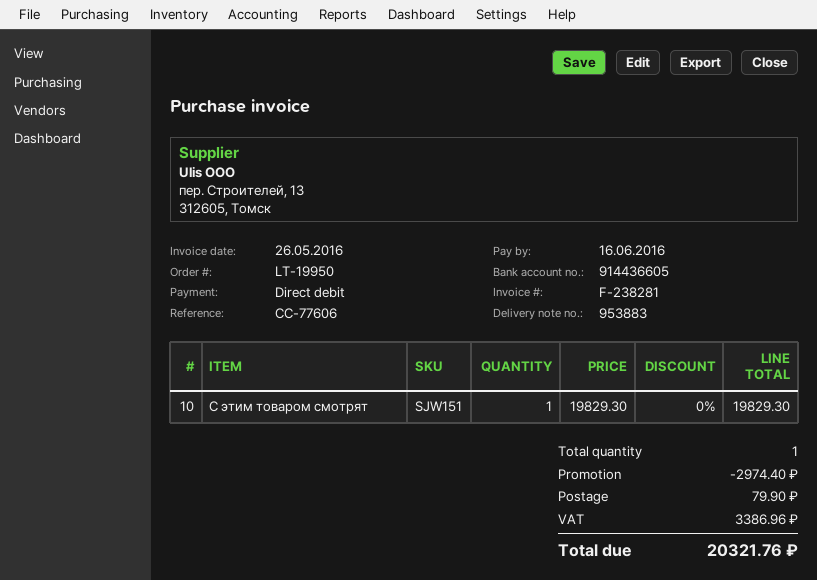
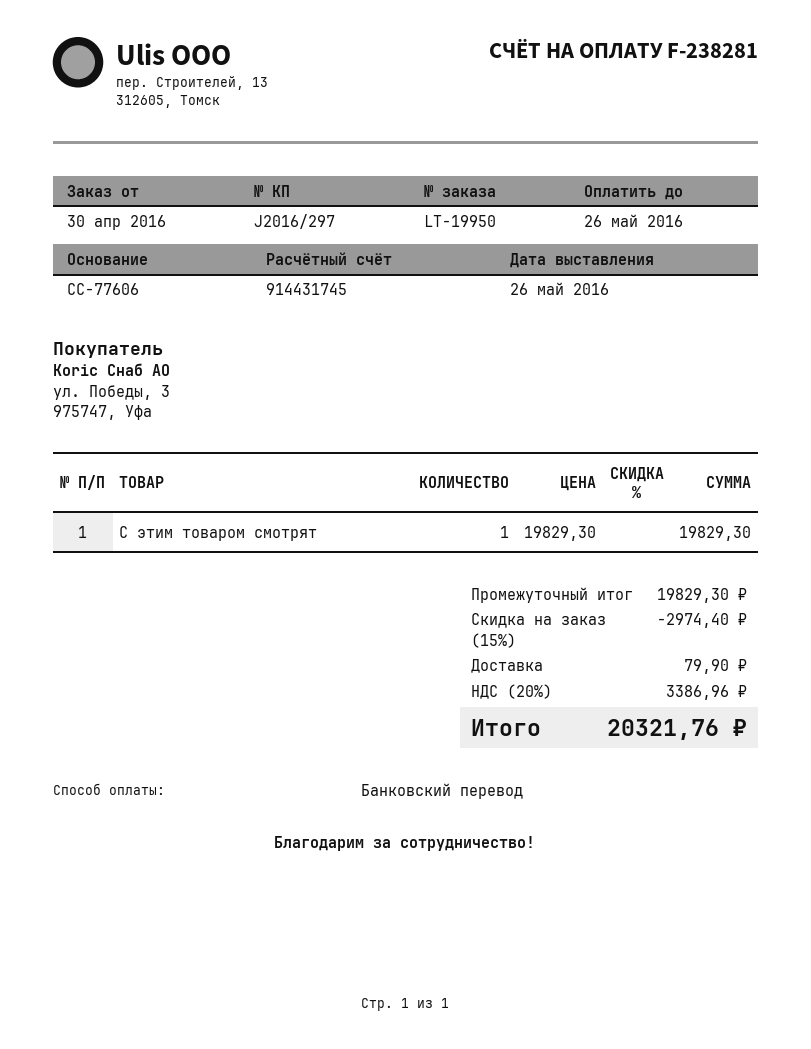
due date: 2016-06-16 -> 2016-05-26
payment method: direct debit -> bank transfer
bank account: 914436605 -> 914431745

